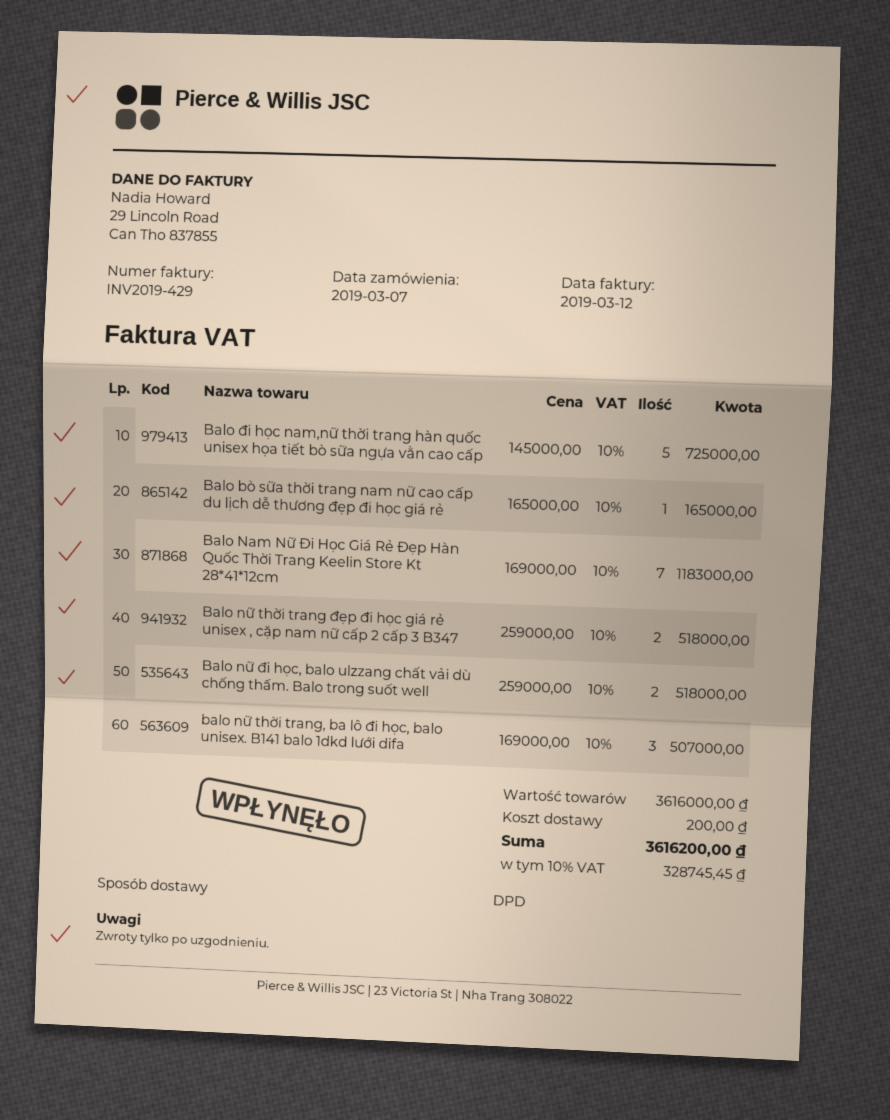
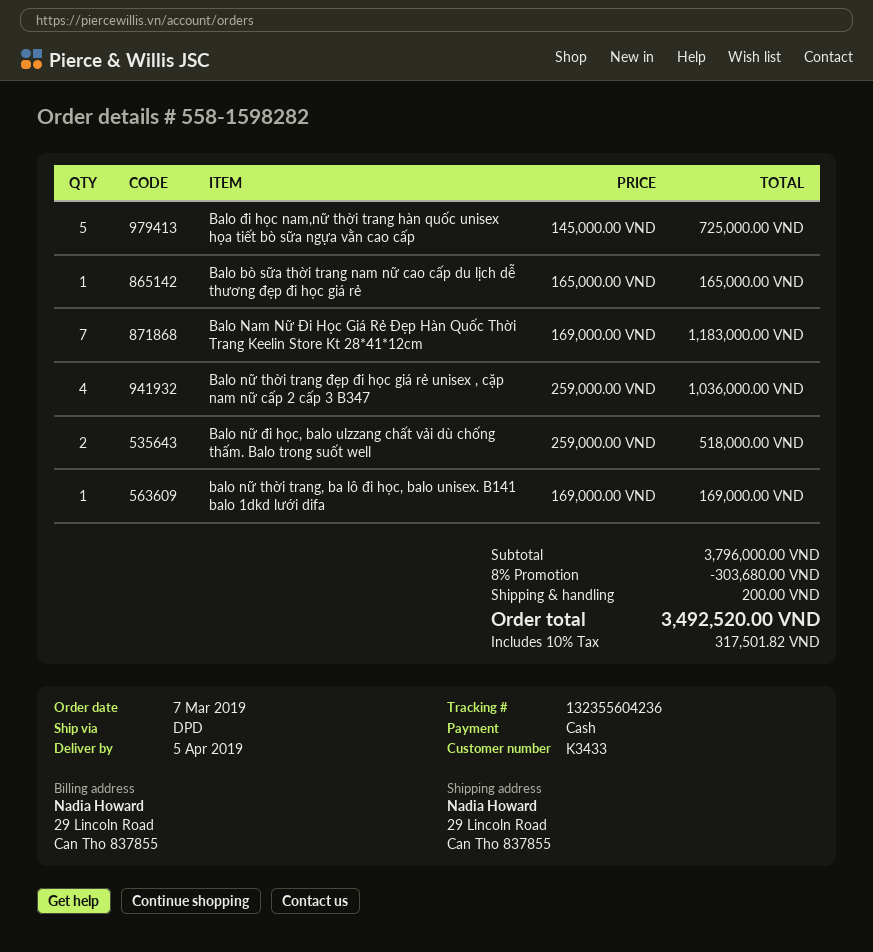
Balo nữ thời trang đẹp đi học giá rẻ unisex , cặp nam nữ cấp 2 cấp 3 B347: 2 x 259000.00 = 518000.00 -> 4 x 259000.00 = 1036000.00
balo nữ thời trang, ba lô đi học, balo unisex. B141 balo 1dkd lưới difa: 3 x 169000.00 = 507000.00 -> 1 x 169000.00 = 169000.00
subtotal: 3616000.00 -> 3796000.00
discount: none -> 8% = 303680.00
tax: 10% = 328745.45 -> 10% = 317501.82
total: 3616200.00 -> 3492520.00

